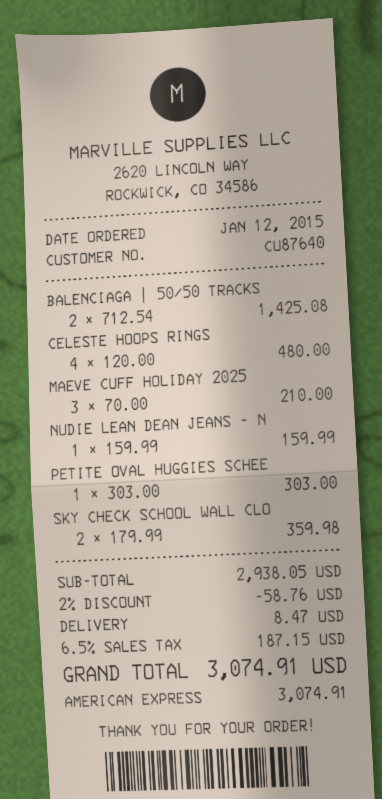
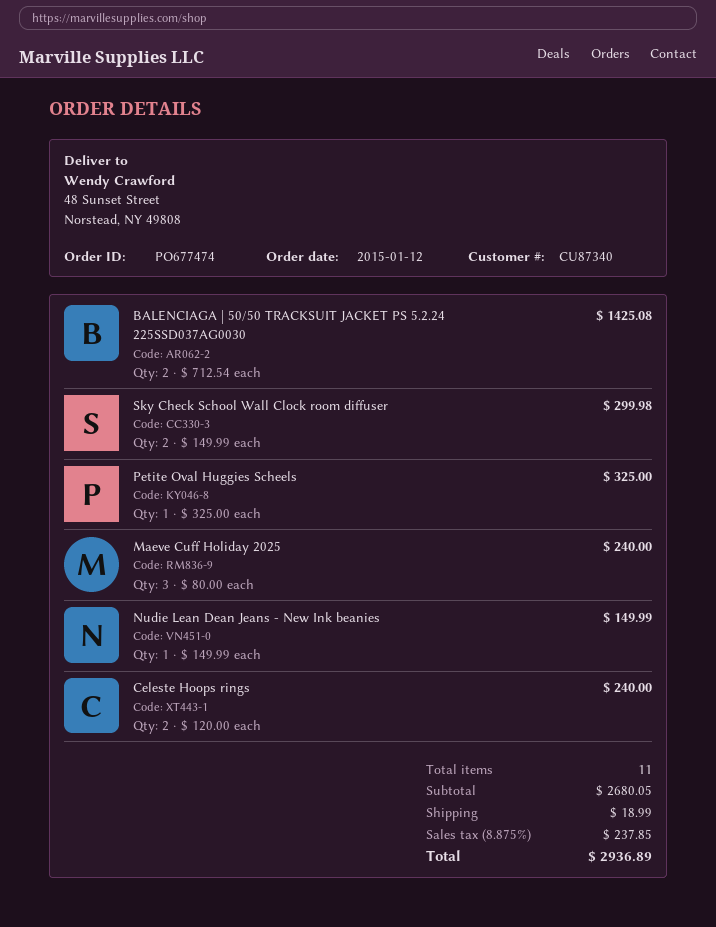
customer number: CU87640 -> CU87340
CELESTE HOOPS RINGS: 4 x 120.00 = 480.00 -> 2 x 120.00 = 240.00
MAEVE CUFF HOLIDAY 2025: 3 x 70.00 = 210.00 -> 3 x 80.00 = 240.00
NUDIE LEAN DEAN JEANS - N: 1 x 159.99 = 159.99 -> 1 x 149.99 = 149.99
PETITE OVAL HUGGIES SCHEE: 1 x 303.00 = 303.00 -> 1 x 325.00 = 325.00
SKY CHECK SCHOOL WALL CLO: 2 x 179.99 = 359.98 -> 2 x 149.99 = 299.98
subtotal: 2938.05 -> 2680.05
discount: 2% = 58.76 -> none
shipping: 8.47 -> 18.99
tax: 6.5% = 187.15 -> 8.875% = 237.85
total: 3074.91 -> 2936.89

